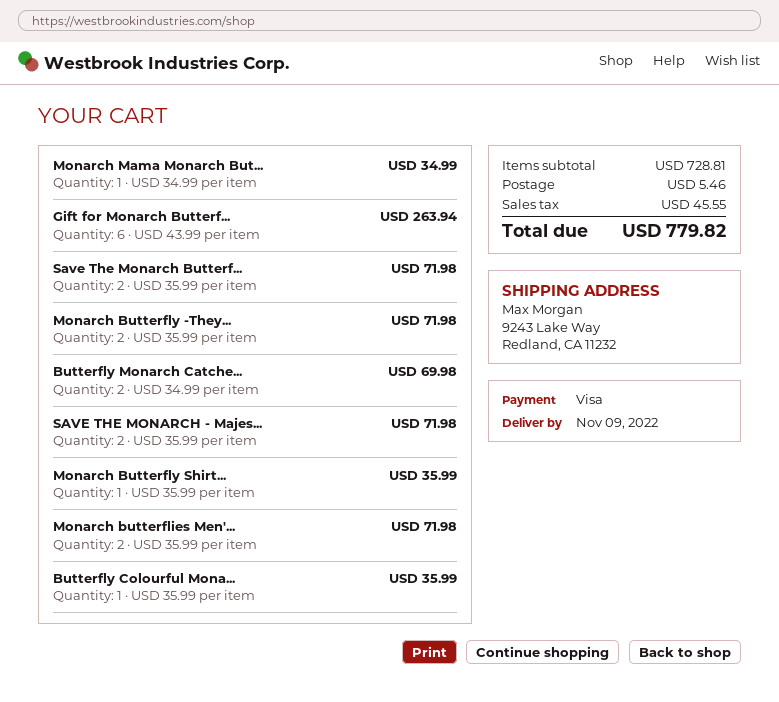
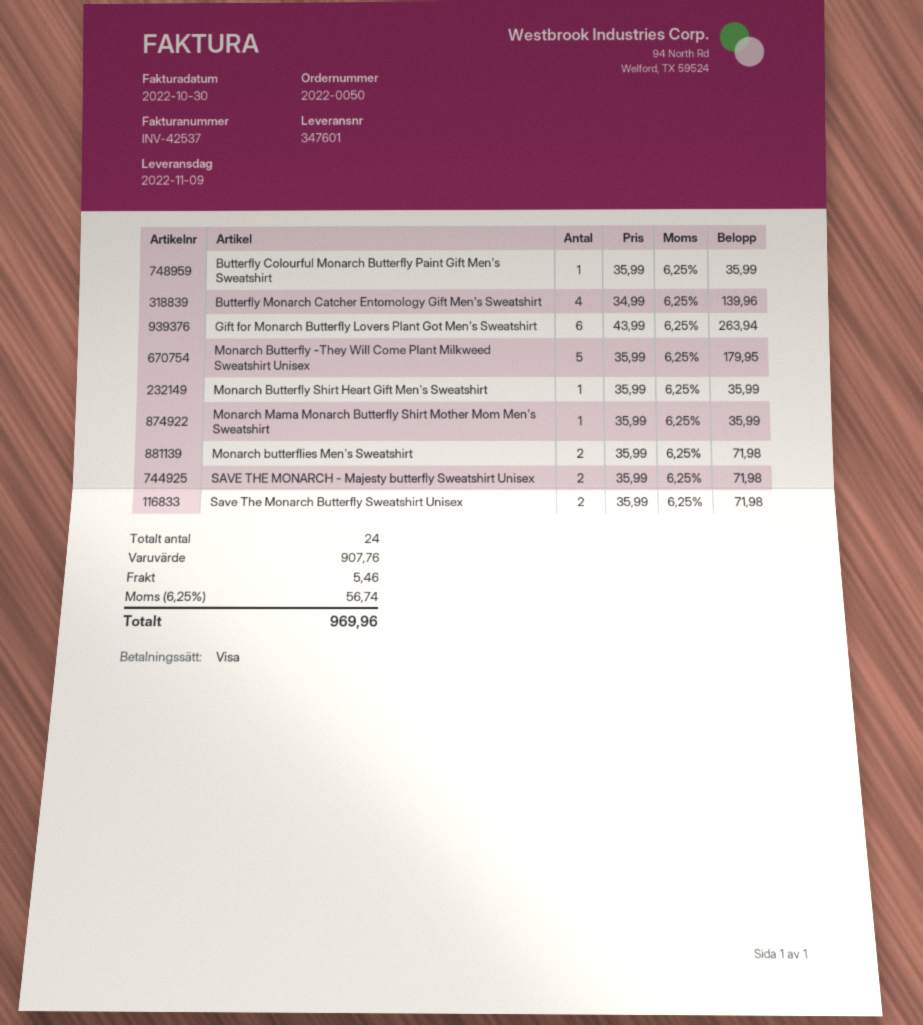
Monarch Mama Monarch But...: 1 x 34.99 = 34.99 -> 1 x 35.99 = 35.99
Monarch Butterfly -They...: 2 x 35.99 = 71.98 -> 5 x 35.99 = 179.95
Butterfly Monarch Catche...: 2 x 34.99 = 69.98 -> 4 x 34.99 = 139.96
subtotal: 728.81 -> 907.76
tax: 45.55 -> 56.74
total: 779.82 -> 969.96

